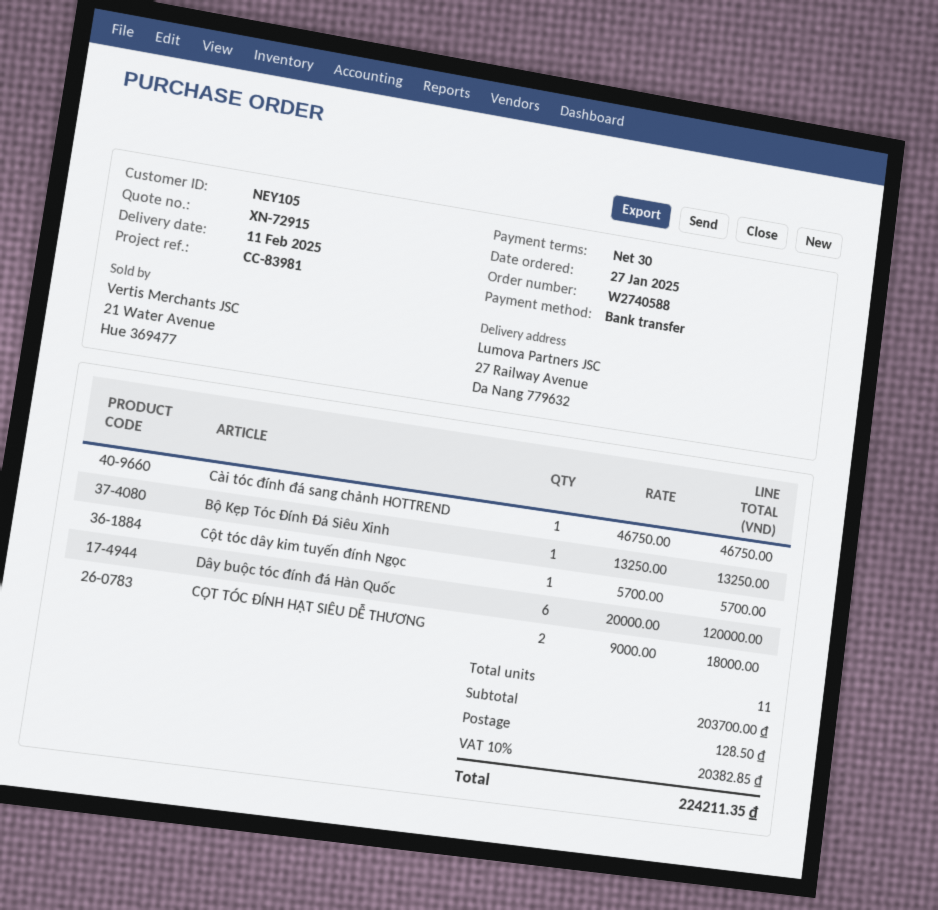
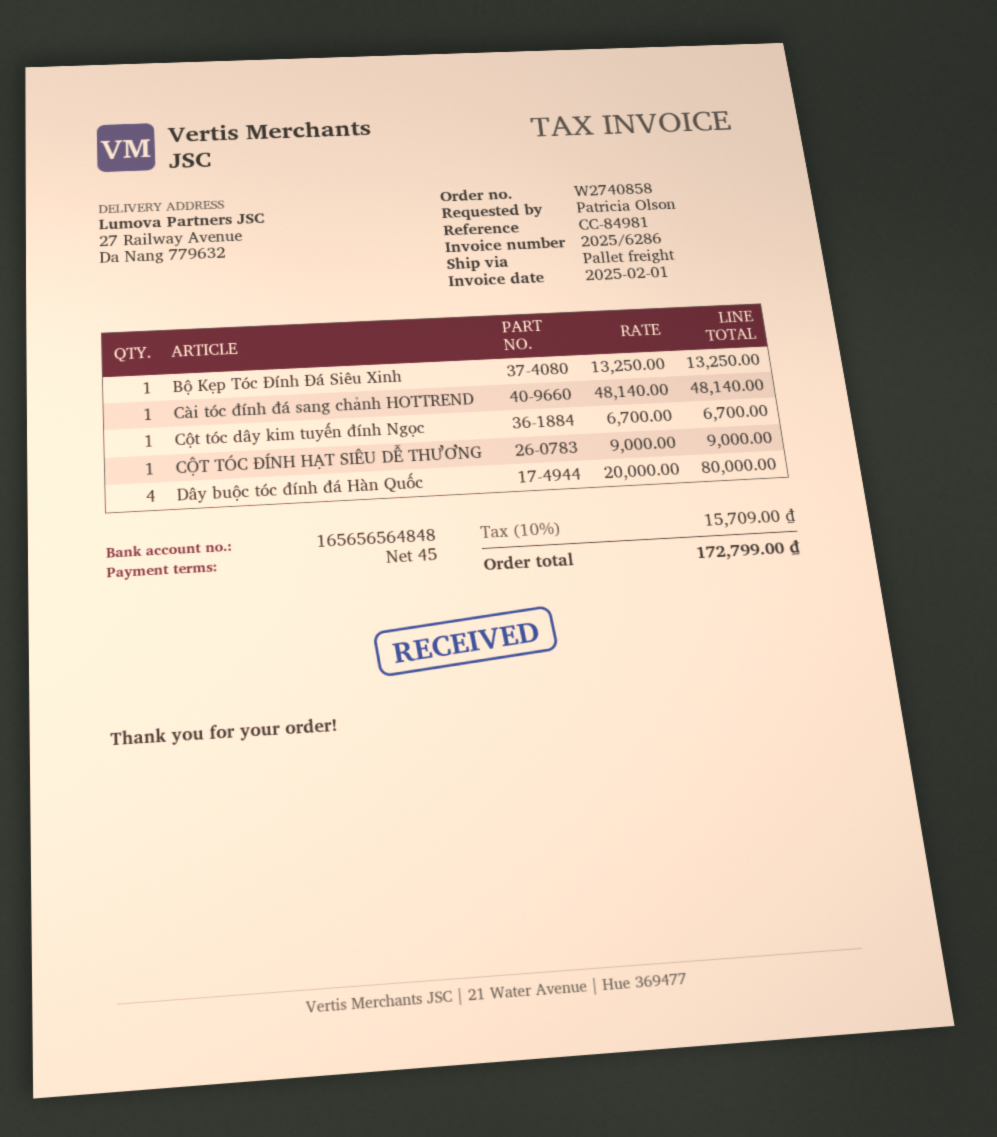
order number: W2740588 -> W2740858
payment terms: 30 days -> 45 days
reference: CC-83981 -> CC-84981
Cài tóc đính đá sang chảnh HOTTREND: 1 x 46750.00 = 46750.00 -> 1 x 48140.00 = 48140.00
Cột tóc dây kim tuyến đính Ngọc: 1 x 5700.00 = 5700.00 -> 1 x 6700.00 = 6700.00
Dây buộc tóc đính đá Hàn Quốc: 6 x 20000.00 = 120000.00 -> 4 x 20000.00 = 80000.00
CỘT TÓC ĐÍNH HẠT SIÊU DỄ THƯƠNG: 2 x 9000.00 = 18000.00 -> 1 x 9000.00 = 9000.00
shipping: 128.50 -> none
tax: 10% = 20382.85 -> 10% = 15709.00
total: 224211.35 -> 172799.00

